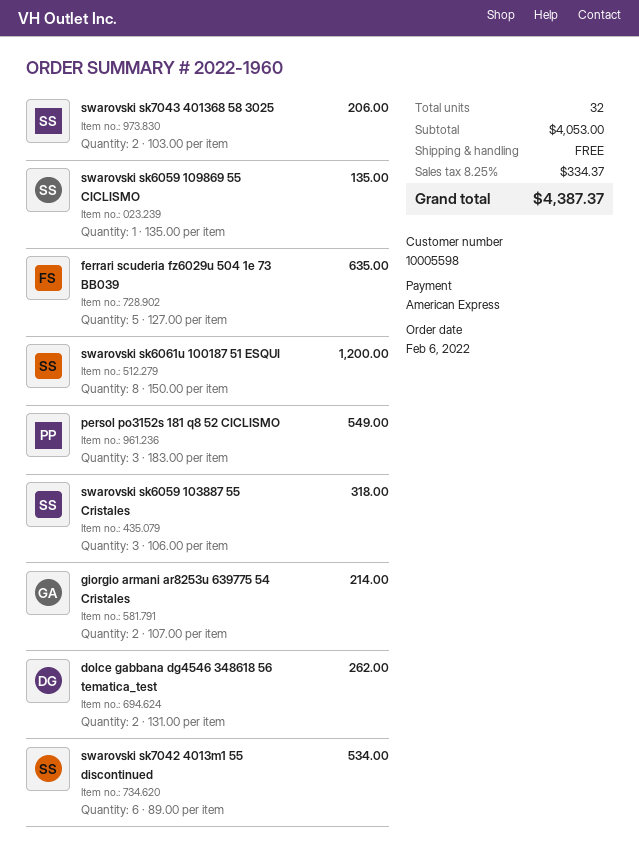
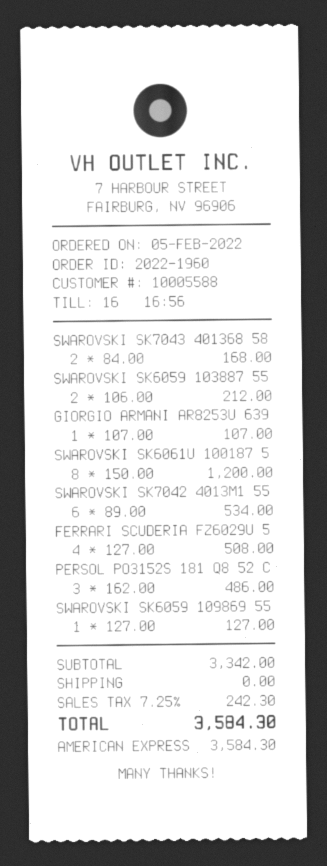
order date: 2022-02-06 -> 2022-02-05
customer number: 10005598 -> 10005588
swarovski sk7043 401368 58 3025: 2 x 103.00 = 206.00 -> 2 x 84.00 = 168.00
swarovski sk6059 109869 55 CICLISMO: 1 x 135.00 = 135.00 -> 1 x 127.00 = 127.00
ferrari scuderia fz6029u 504 1e 73 BB039: 5 x 127.00 = 635.00 -> 4 x 127.00 = 508.00
persol po3152s 181 q8 52 CICLISMO: 3 x 183.00 = 549.00 -> 3 x 162.00 = 486.00
swarovski sk6059 103887 55 Cristales: 3 x 106.00 = 318.00 -> 2 x 106.00 = 212.00
giorgio armani ar8253u 639775 54 Cristales: 2 x 107.00 = 214.00 -> 1 x 107.00 = 107.00
dolce gabbana dg4546 348618 56 tematica_test: 2 x 131.00 = 262.00 -> none
subtotal: 4053.00 -> 3342.00
tax: 8.25% = 334.37 -> 7.25% = 242.30
total: 4387.37 -> 3584.30

